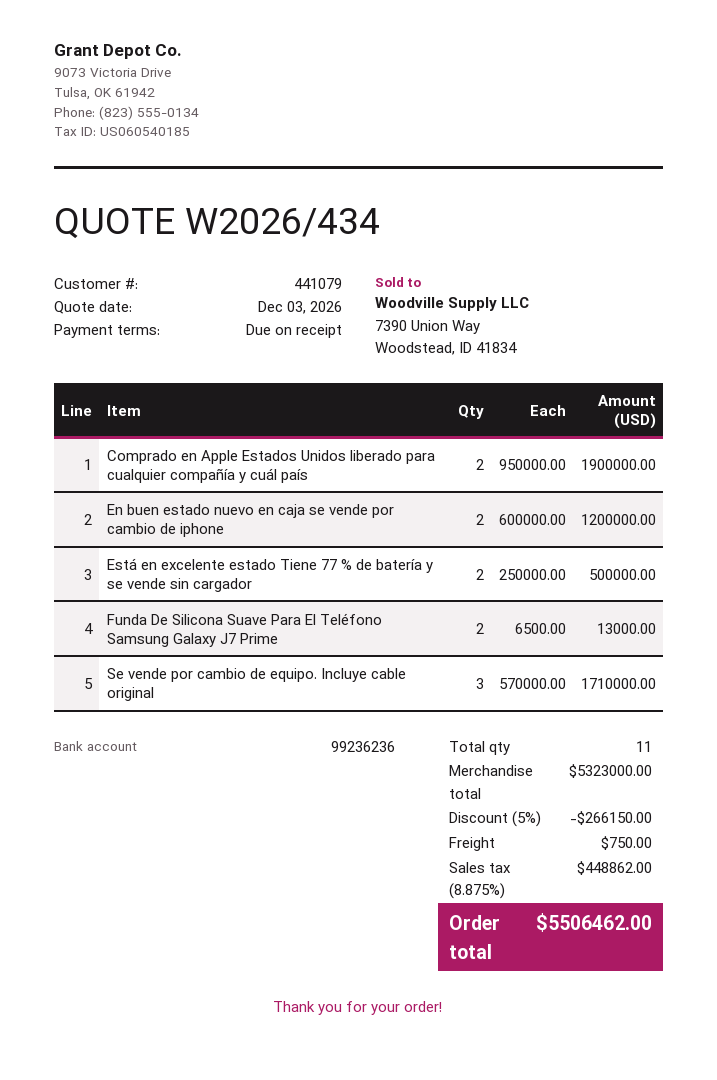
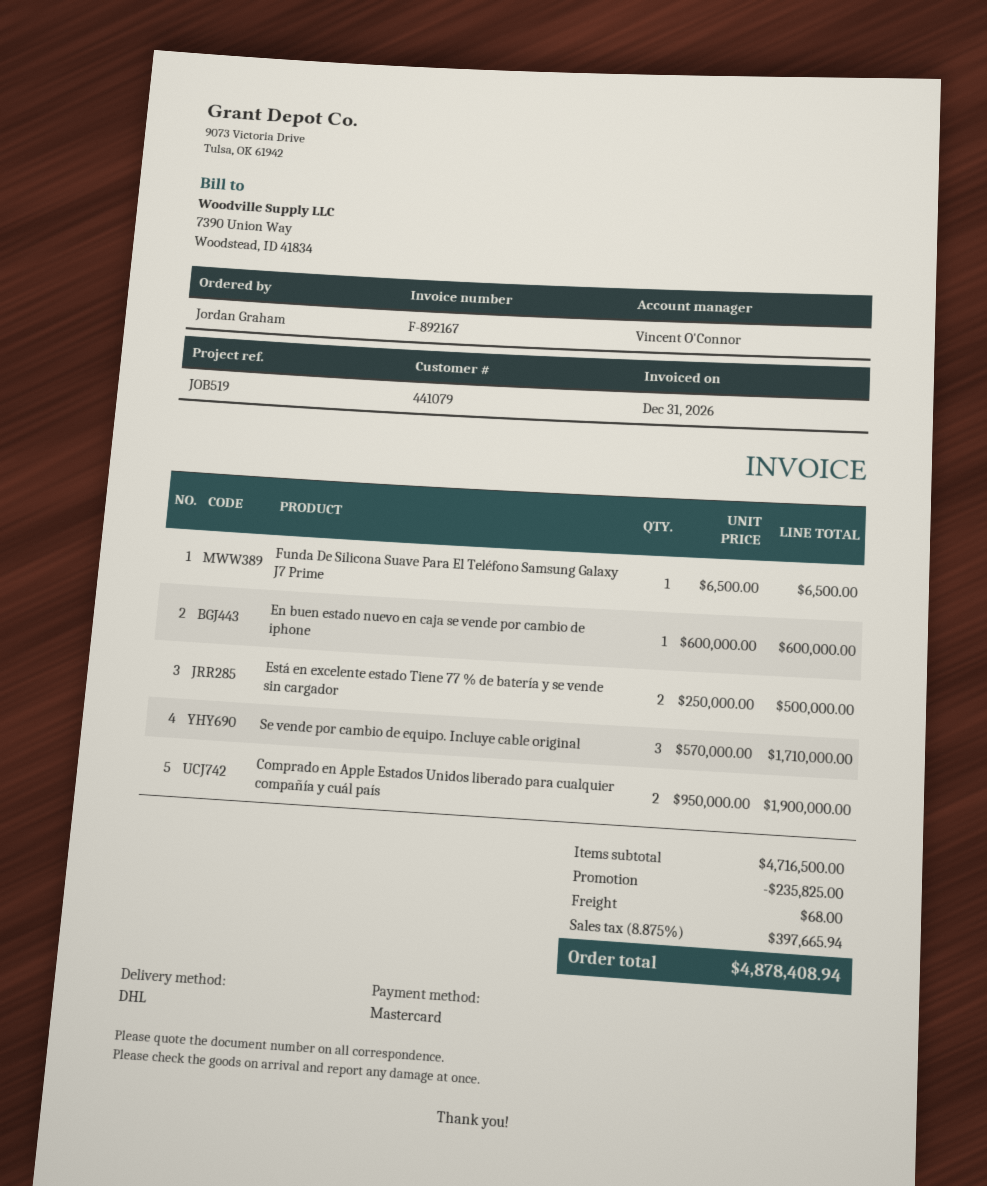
En buen estado nuevo en caja se vende por cambio de iphone: 2 x 600000.00 = 1200000.00 -> 1 x 600000.00 = 600000.00
Funda De Silicona Suave Para El Teléfono Samsung Galaxy J7 Prime: 2 x 6500.00 = 13000.00 -> 1 x 6500.00 = 6500.00
subtotal: 5323000.00 -> 4716500.00
discount: 266150.00 -> 235825.00
shipping: 750.00 -> 68.00
tax: 8.875% = 448862.00 -> 8.875% = 397665.94
total: 5506462.00 -> 4878408.94

